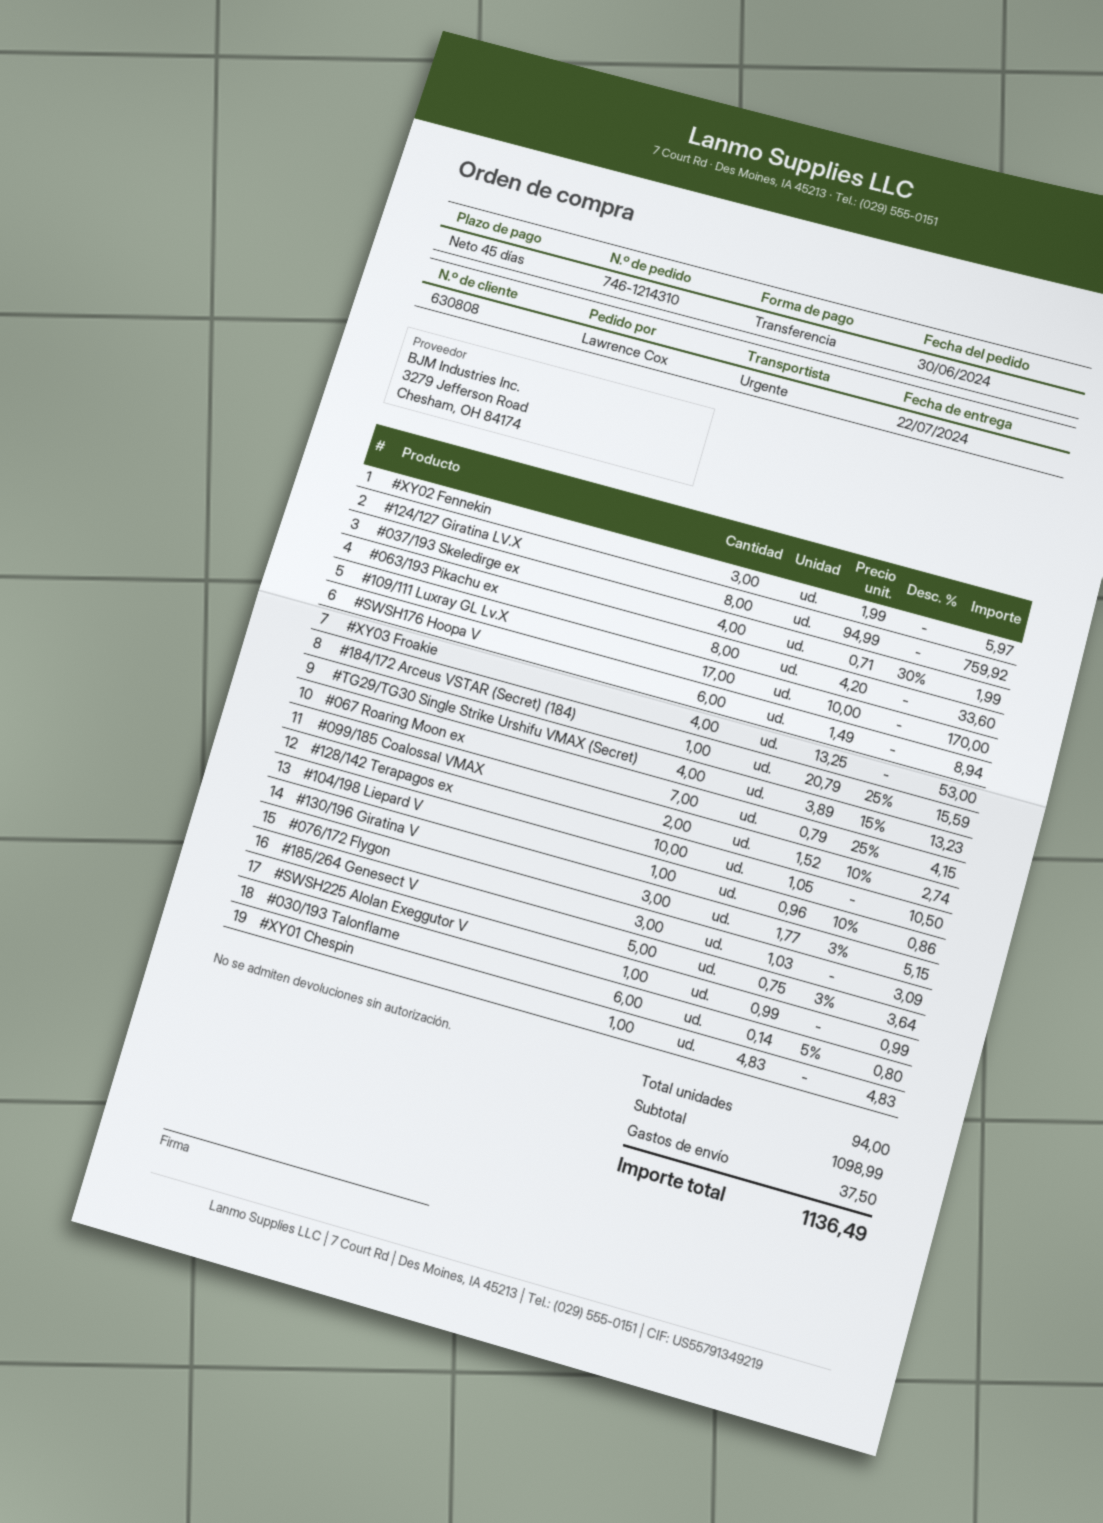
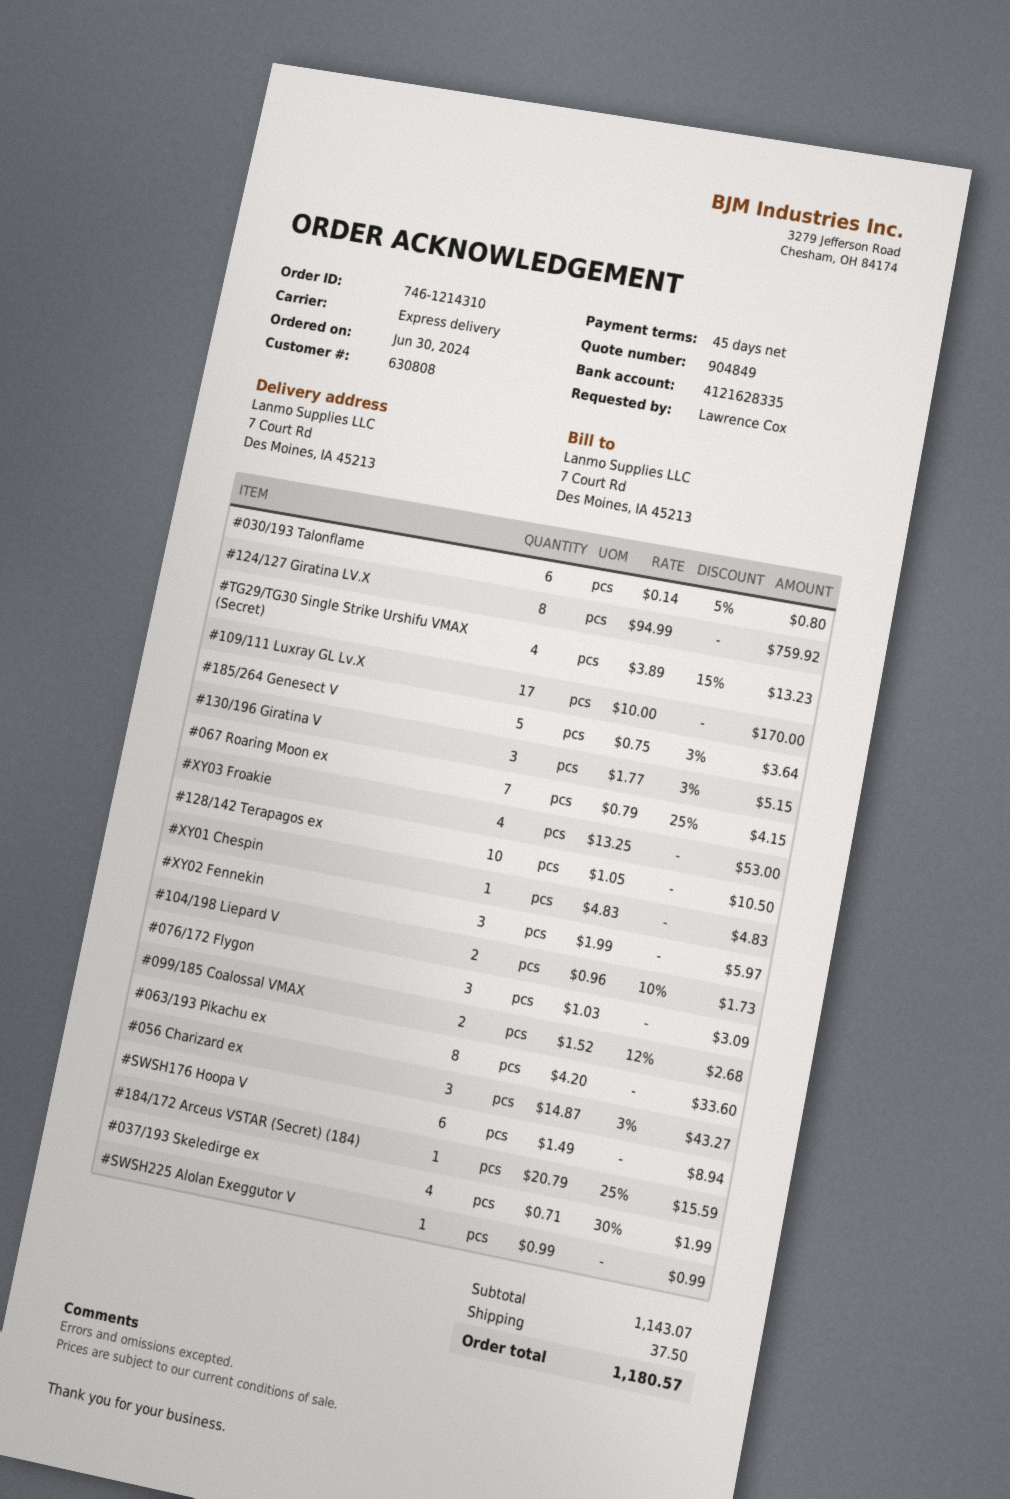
#099/185 Coalossal VMAX: 2 x 1.52 - 10% = 2.74 -> 2 x 1.52 - 12% = 2.68
#104/198 Liepard V: 1 x 0.96 - 10% = 0.86 -> 2 x 0.96 - 10% = 1.73
#056 Charizard ex: none -> 3 x 14.87 - 3% = 43.27
subtotal: 1098.99 -> 1143.07
total: 1136.49 -> 1180.57

